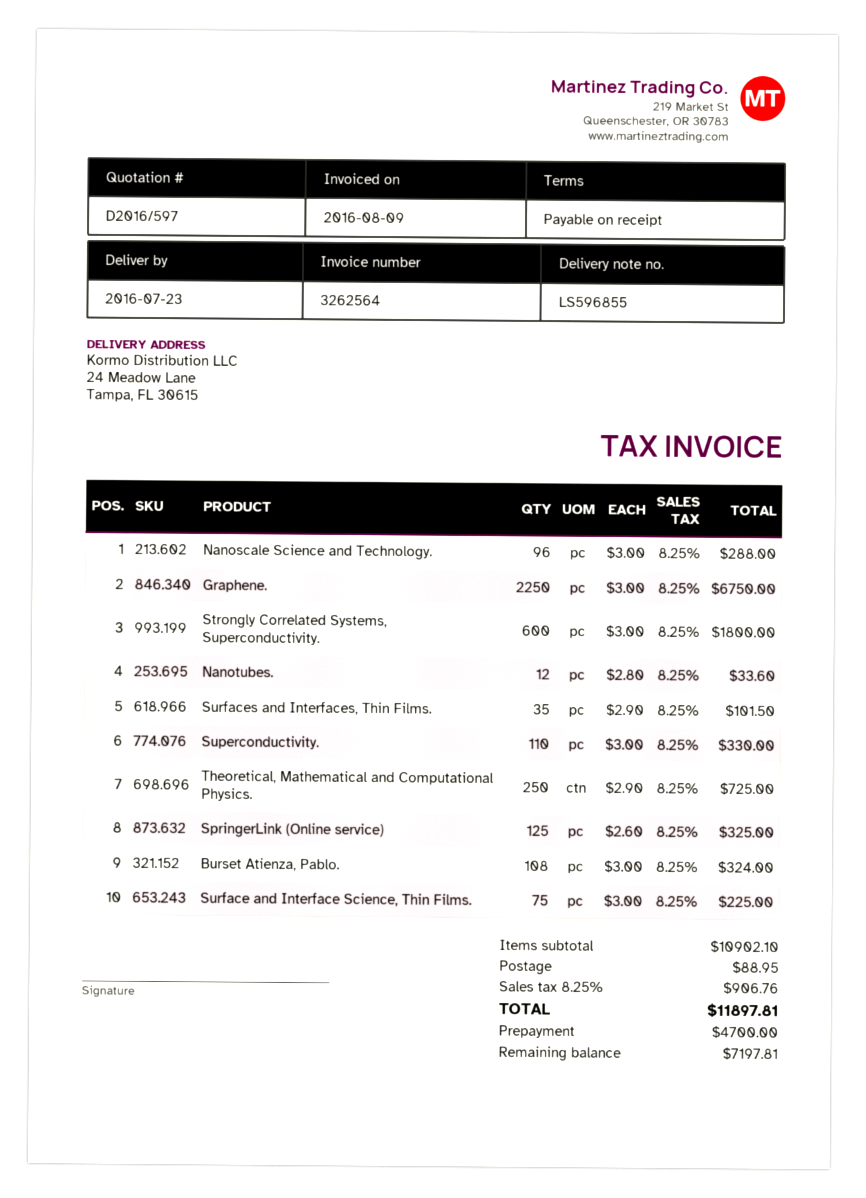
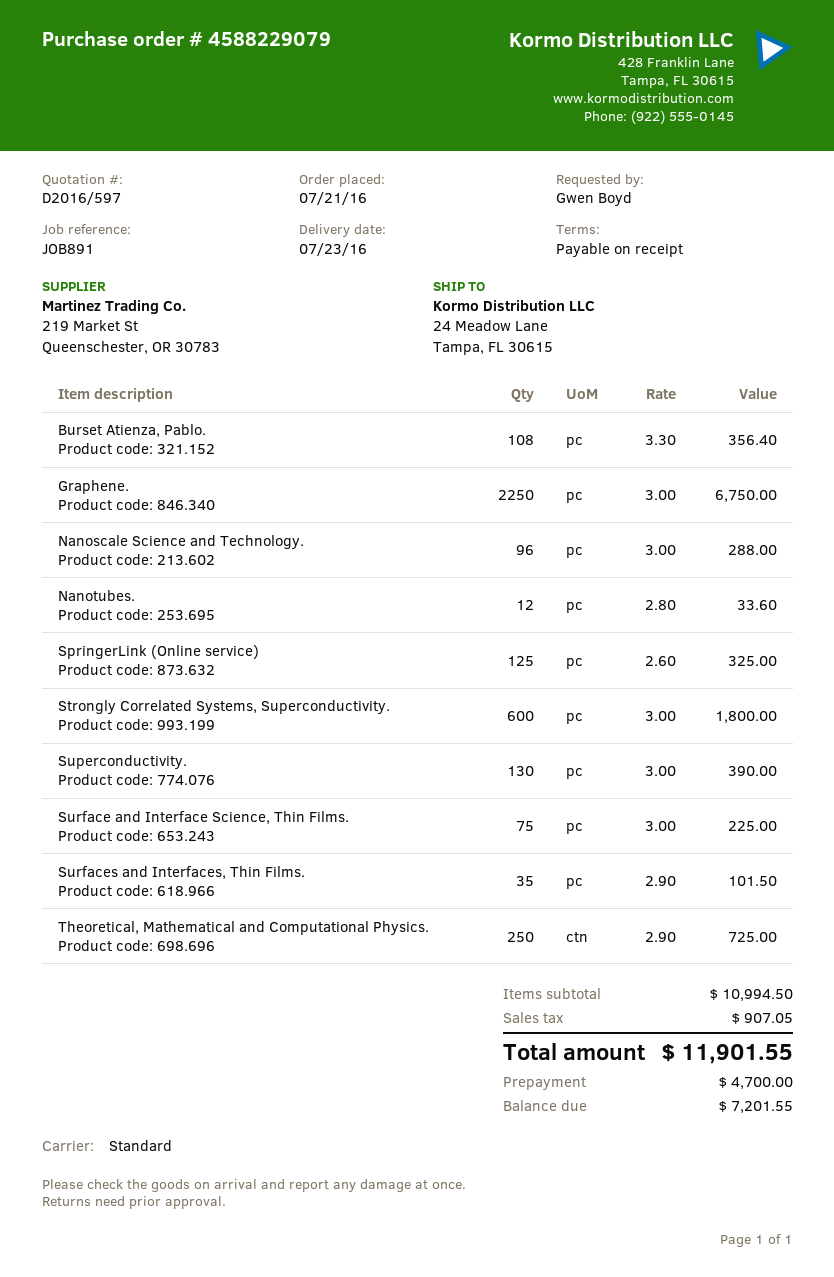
Superconductivity.: 110 x 3.00 = 330.00 -> 130 x 3.00 = 390.00
Burset Atienza, Pablo.: 108 x 3.00 = 324.00 -> 108 x 3.30 = 356.40
subtotal: 10902.10 -> 10994.50
shipping: 88.95 -> none
tax: 906.76 -> 907.05
total: 11897.81 -> 11901.55
balance: 7197.81 -> 7201.55

